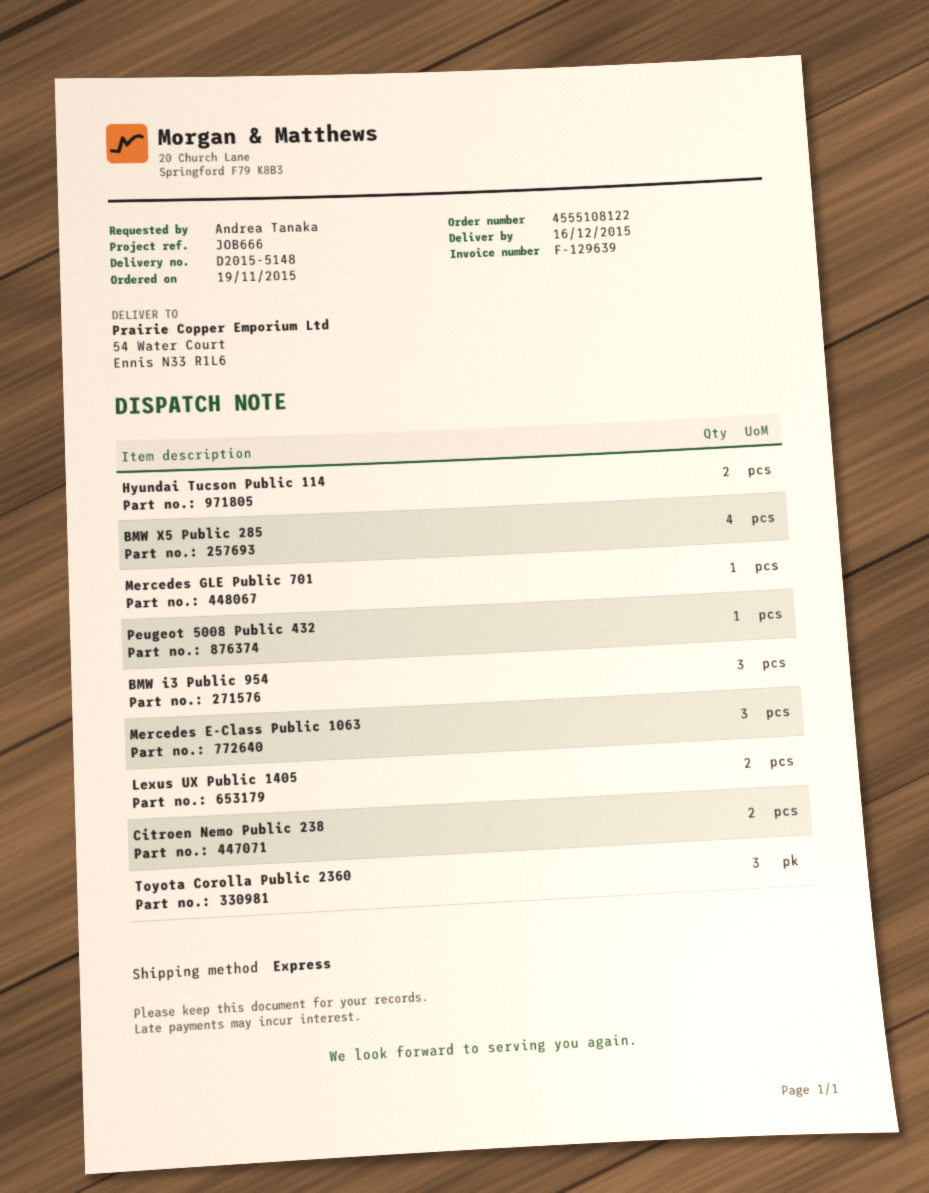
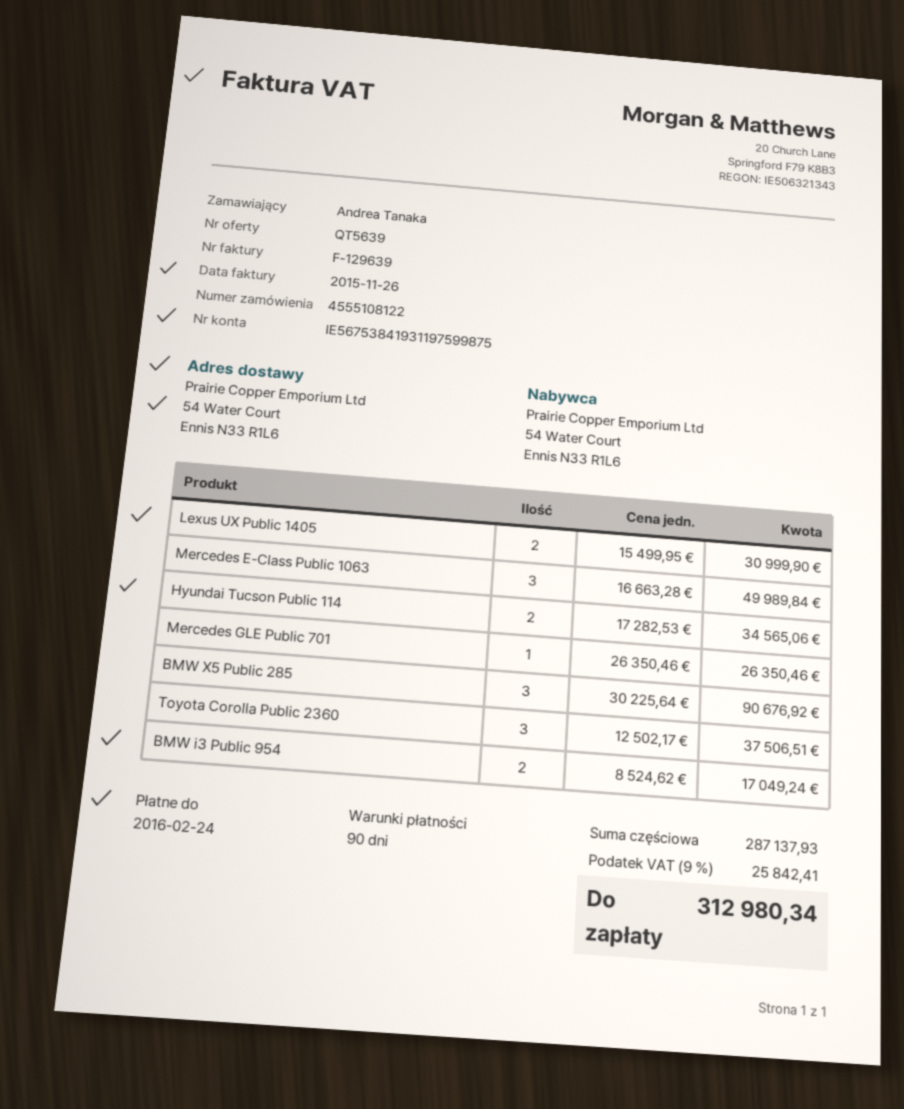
BMW X5 Public 285: 4 -> 3
Peugeot 5008 Public 432: 1 -> none
BMW i3 Public 954: 3 -> 2
Citroen Nemo Public 238: 2 -> none

